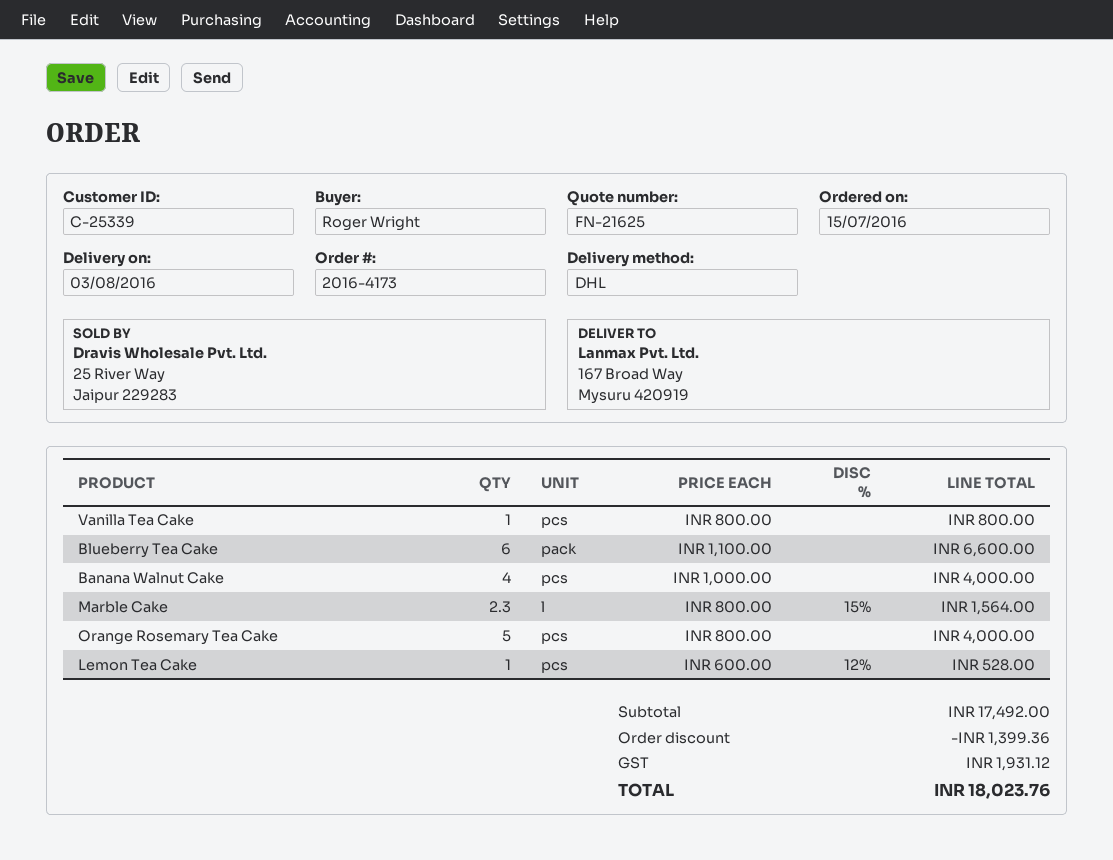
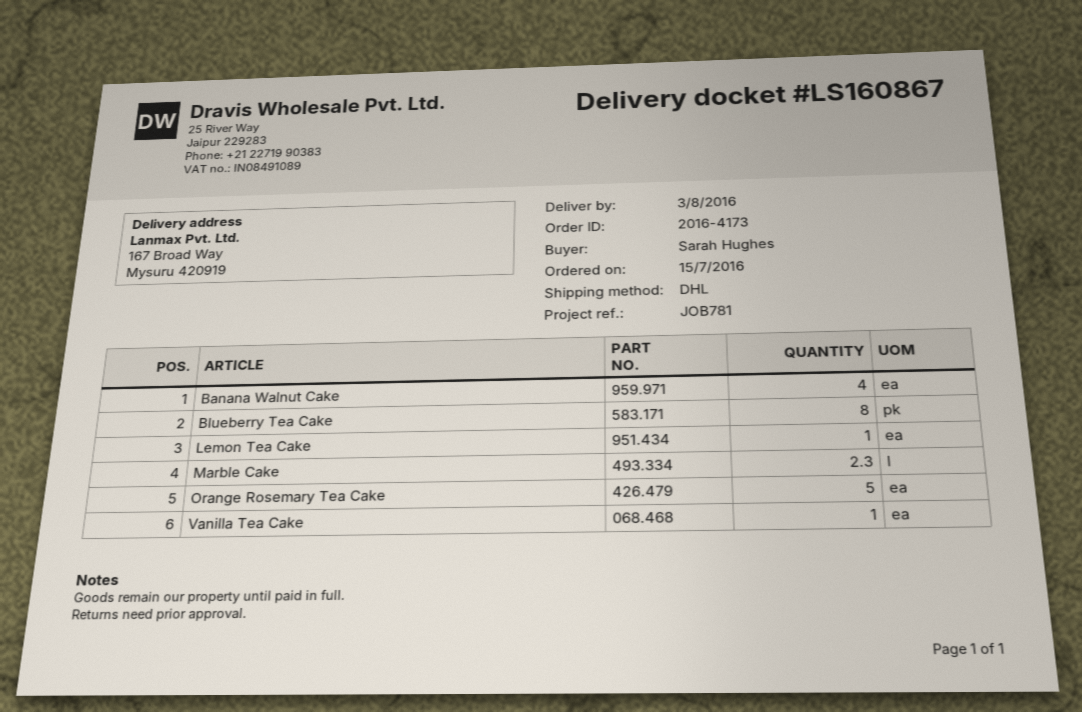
ordered by: Roger Wright -> Sarah Hughes
Blueberry Tea Cake: 6 -> 8

